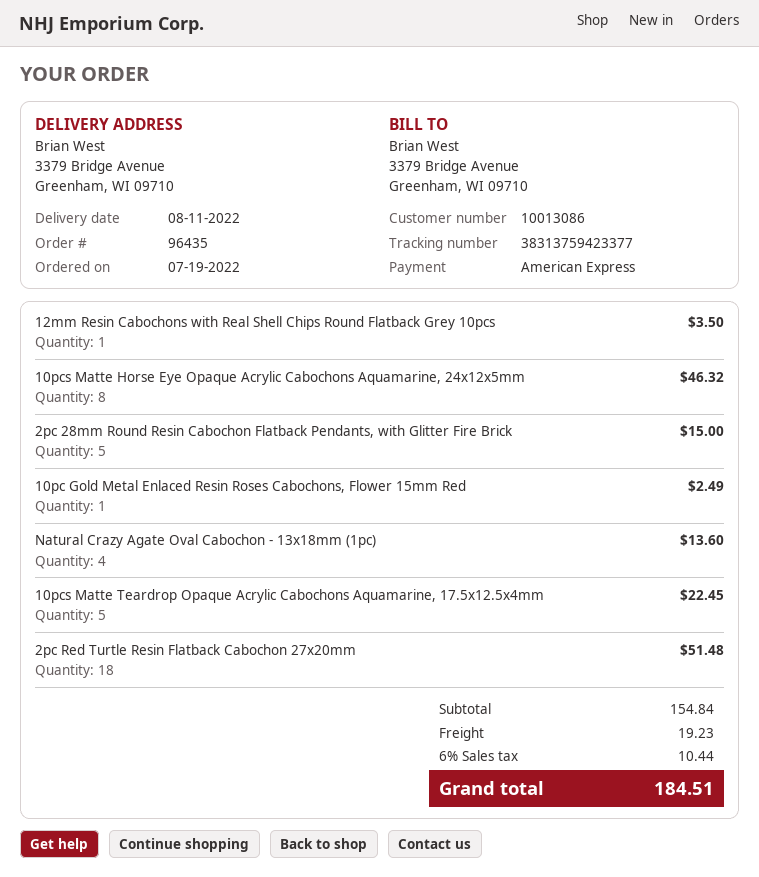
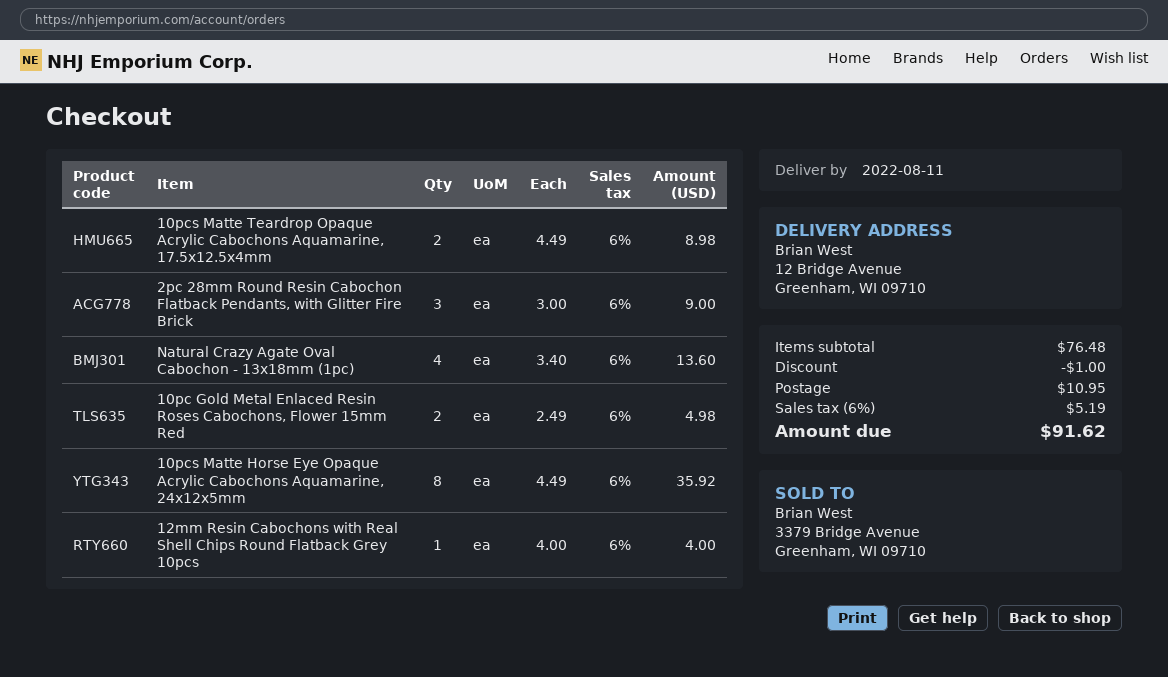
ship to: 3379 Bridge Avenue, Greenham, WI 09710 -> 12 Bridge Avenue, Greenham, WI 09710
12mm Resin Cabochons with Real Shell Chips Round Flatback Grey 10pcs: 1 for 3.50 -> 1 for 4.00
10pcs Matte Horse Eye Opaque Acrylic Cabochons Aquamarine, 24x12x5mm: 8 for 46.32 -> 8 for 35.92
2pc 28mm Round Resin Cabochon Flatback Pendants, with Glitter Fire Brick: 5 for 15.00 -> 3 for 9.00
10pc Gold Metal Enlaced Resin Roses Cabochons, Flower 15mm Red: 1 for 2.49 -> 2 for 4.98
10pcs Matte Teardrop Opaque Acrylic Cabochons Aquamarine, 17.5x12.5x4mm: 5 for 22.45 -> 2 for 8.98
2pc Red Turtle Resin Flatback Cabochon 27x20mm: 18 for 51.48 -> none
subtotal: 154.84 -> 76.48
discount: none -> 1.00
shipping: 19.23 -> 10.95
tax: 6% = 10.44 -> 6% = 5.19
total: 184.51 -> 91.62

